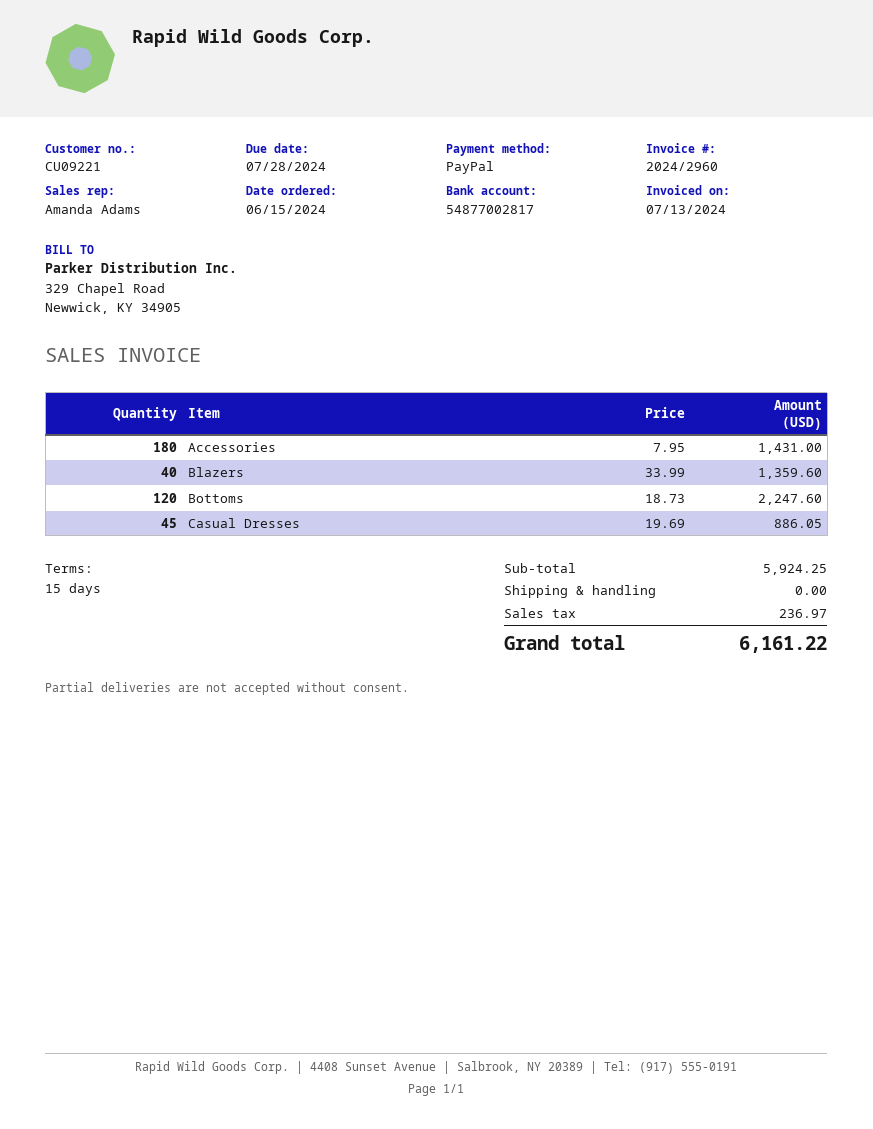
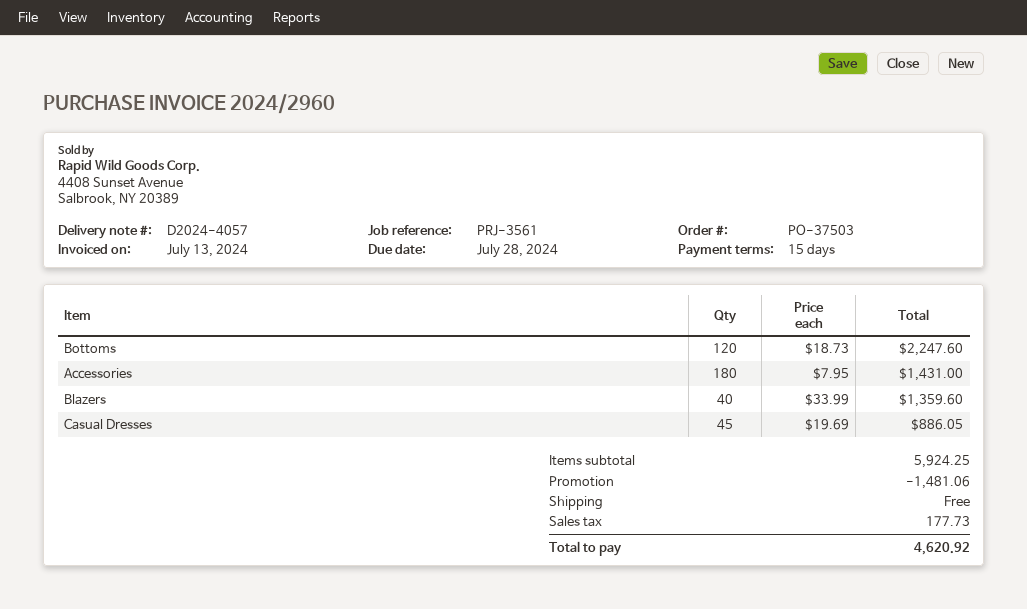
discount: none -> 1481.06
tax: 236.97 -> 177.73
total: 6161.22 -> 4620.92

